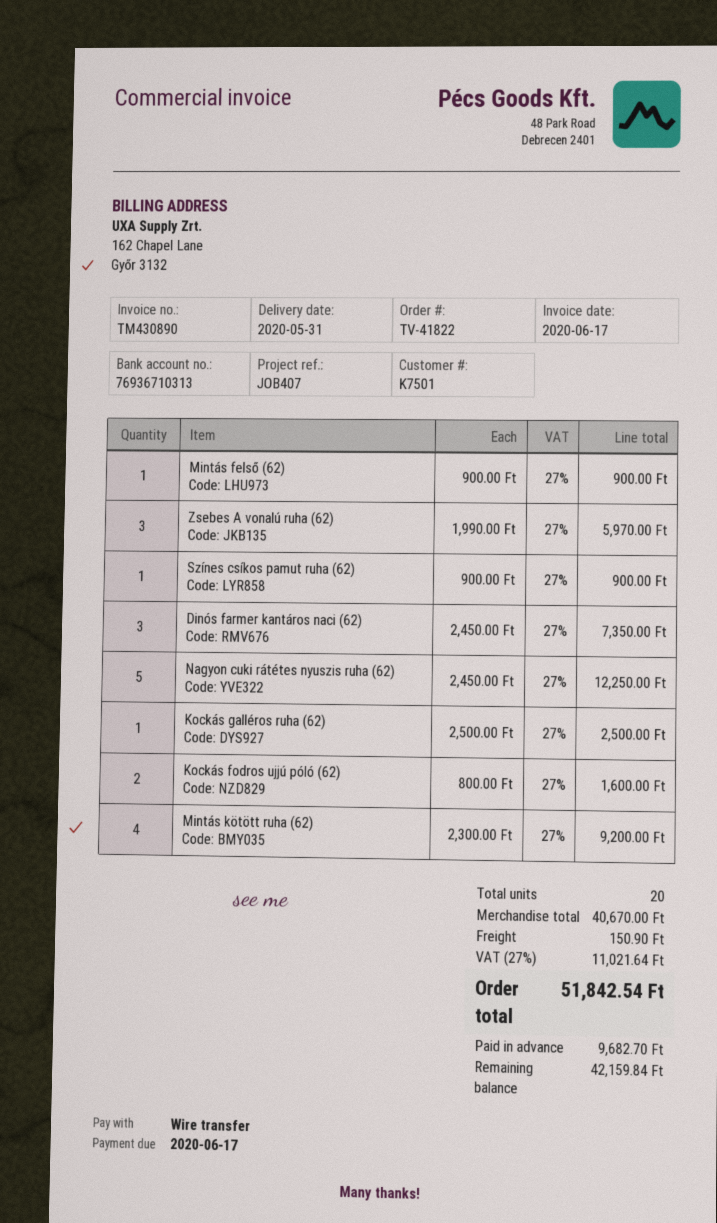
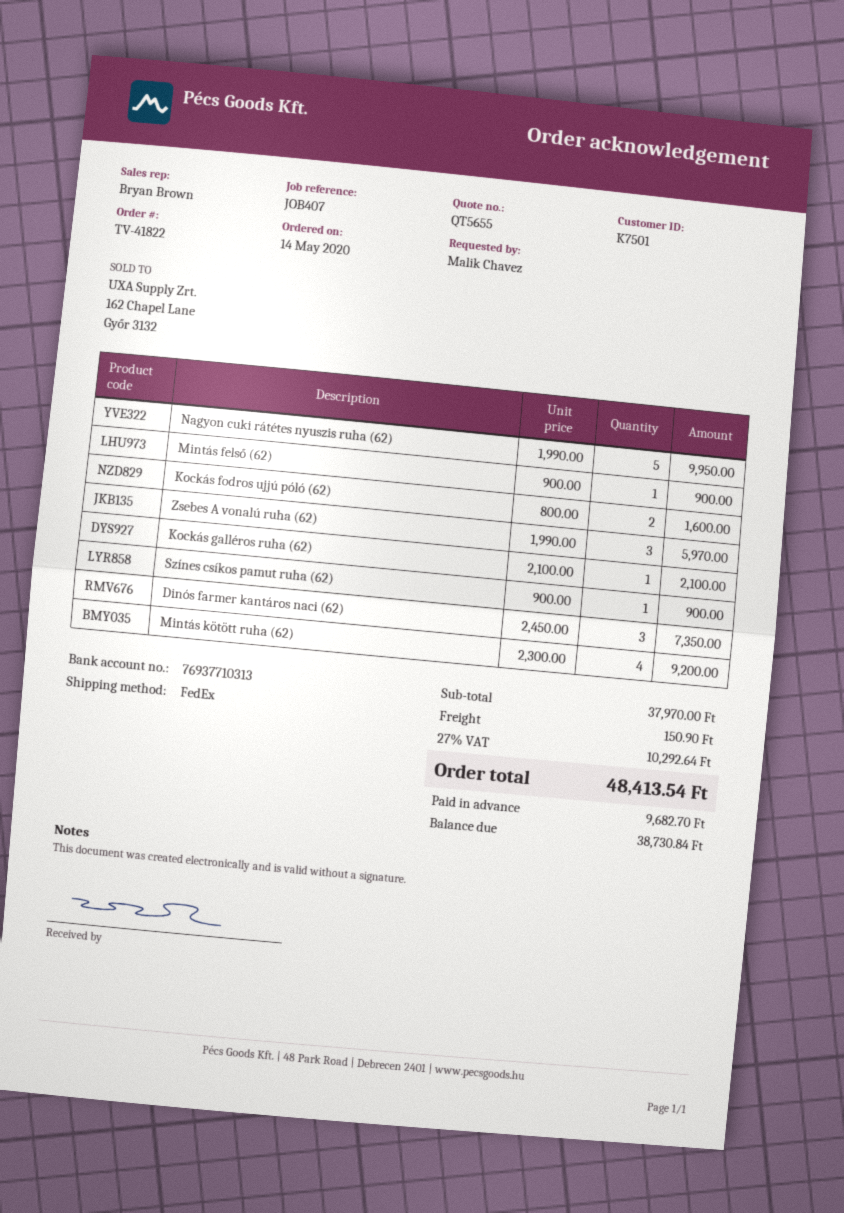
bank account: 76936710313 -> 76937710313
Nagyon cuki rátétes nyuszis ruha (62): 5 x 2450.00 = 12250.00 -> 5 x 1990.00 = 9950.00
Kockás galléros ruha (62): 1 x 2500.00 = 2500.00 -> 1 x 2100.00 = 2100.00
subtotal: 40670.00 -> 37970.00
tax: 27% = 11021.64 -> 27% = 10292.64
total: 51842.54 -> 48413.54
balance: 42159.84 -> 38730.84

